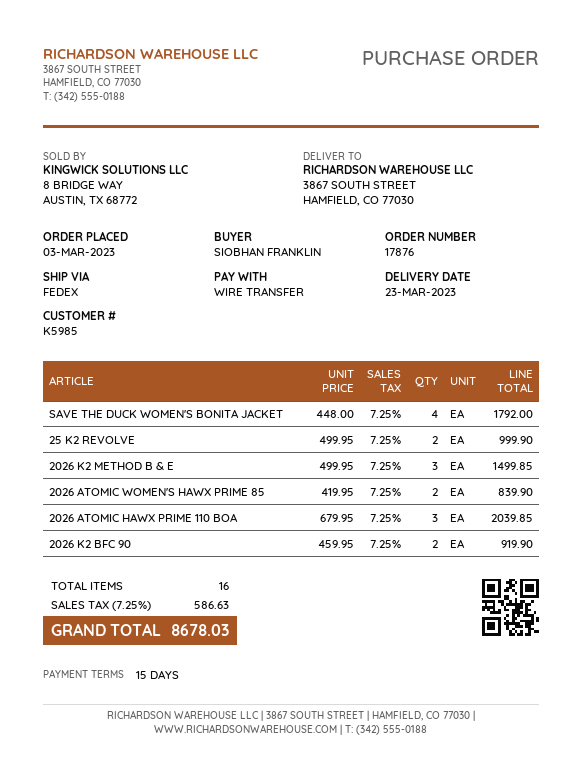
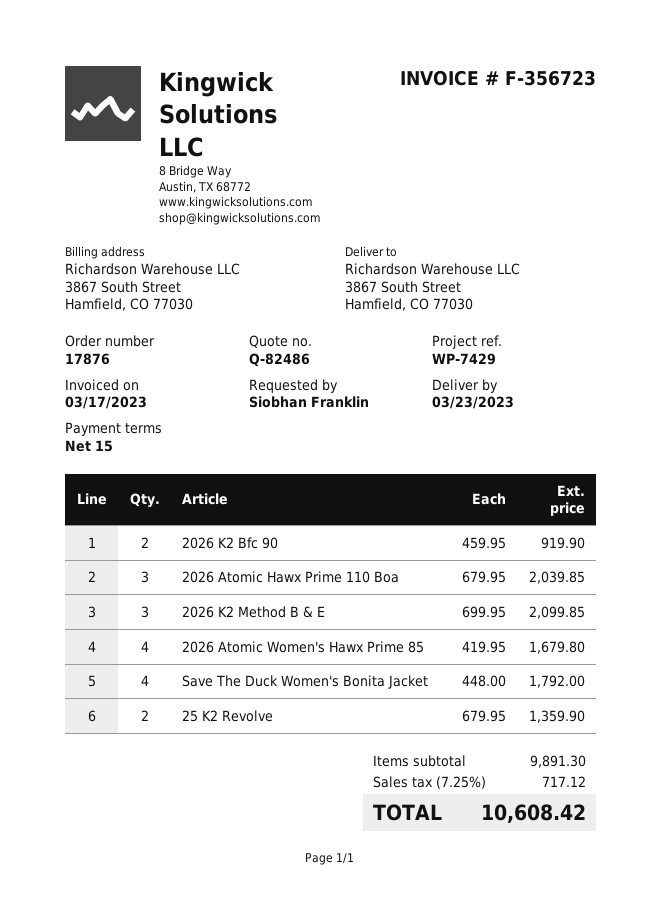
25 K2 REVOLVE: 2 x 499.95 = 999.90 -> 2 x 679.95 = 1359.90
2026 K2 METHOD B & E: 3 x 499.95 = 1499.85 -> 3 x 699.95 = 2099.85
2026 ATOMIC WOMEN'S HAWX PRIME 85: 2 x 419.95 = 839.90 -> 4 x 419.95 = 1679.80
tax: 7.25% = 586.63 -> 7.25% = 717.12
total: 8678.03 -> 10608.42

